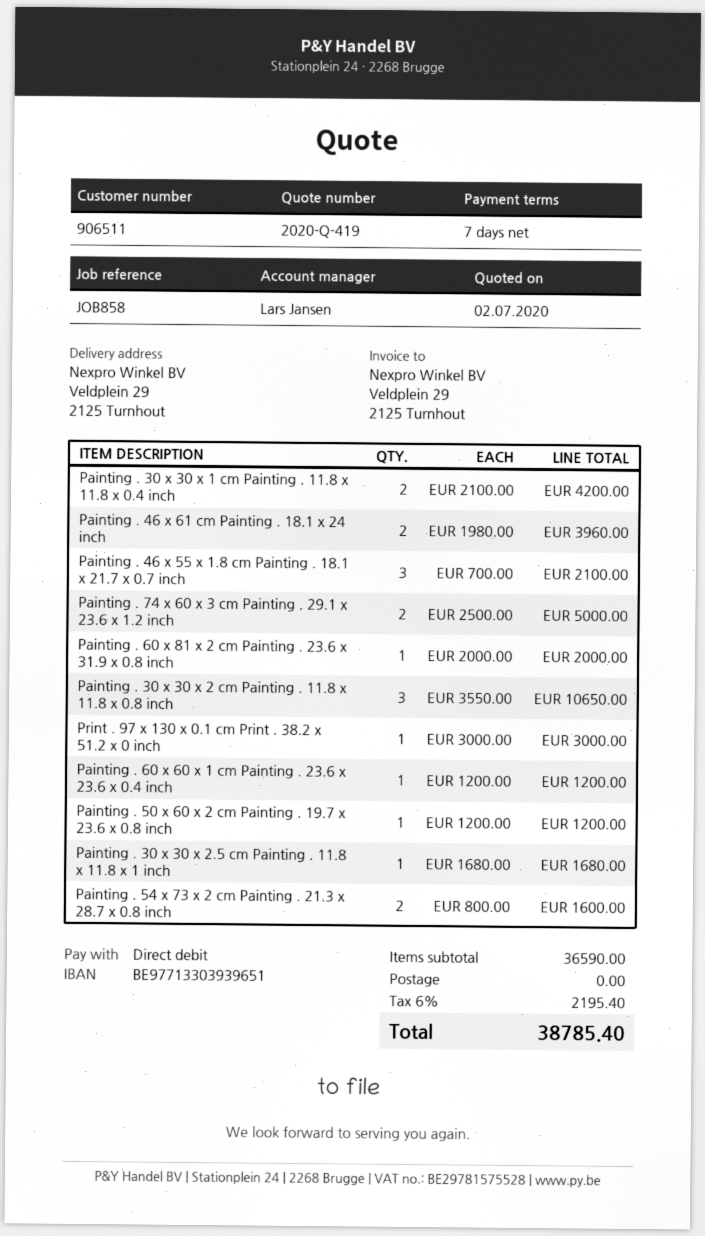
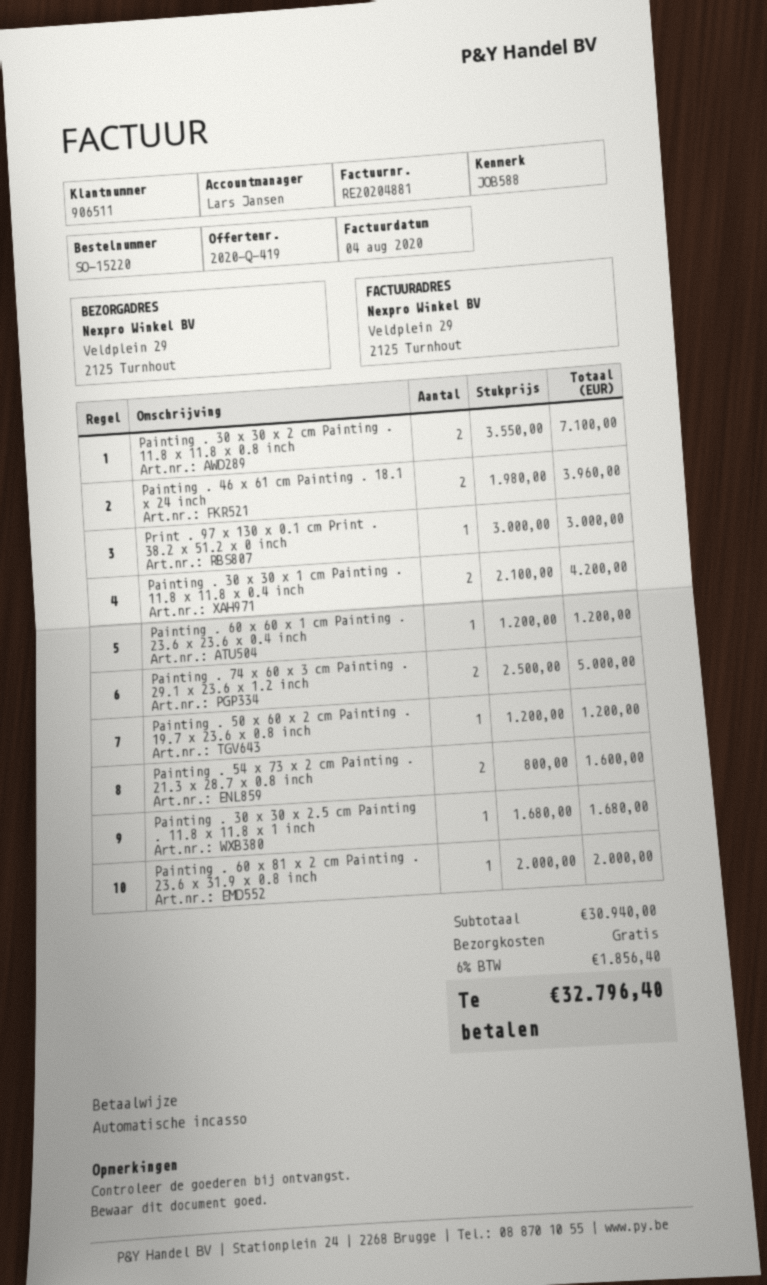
reference: JOB858 -> JOB588
Painting . 46 x 55 x 1.8 cm Painting . 18.1 x 21.7 x 0.7 inch: 3 x 700.00 = 2100.00 -> none
Painting . 30 x 30 x 2 cm Painting . 11.8 x 11.8 x 0.8 inch: 3 x 3550.00 = 10650.00 -> 2 x 3550.00 = 7100.00
subtotal: 36590.00 -> 30940.00
tax: 6% = 2195.40 -> 6% = 1856.40
total: 38785.40 -> 32796.40

